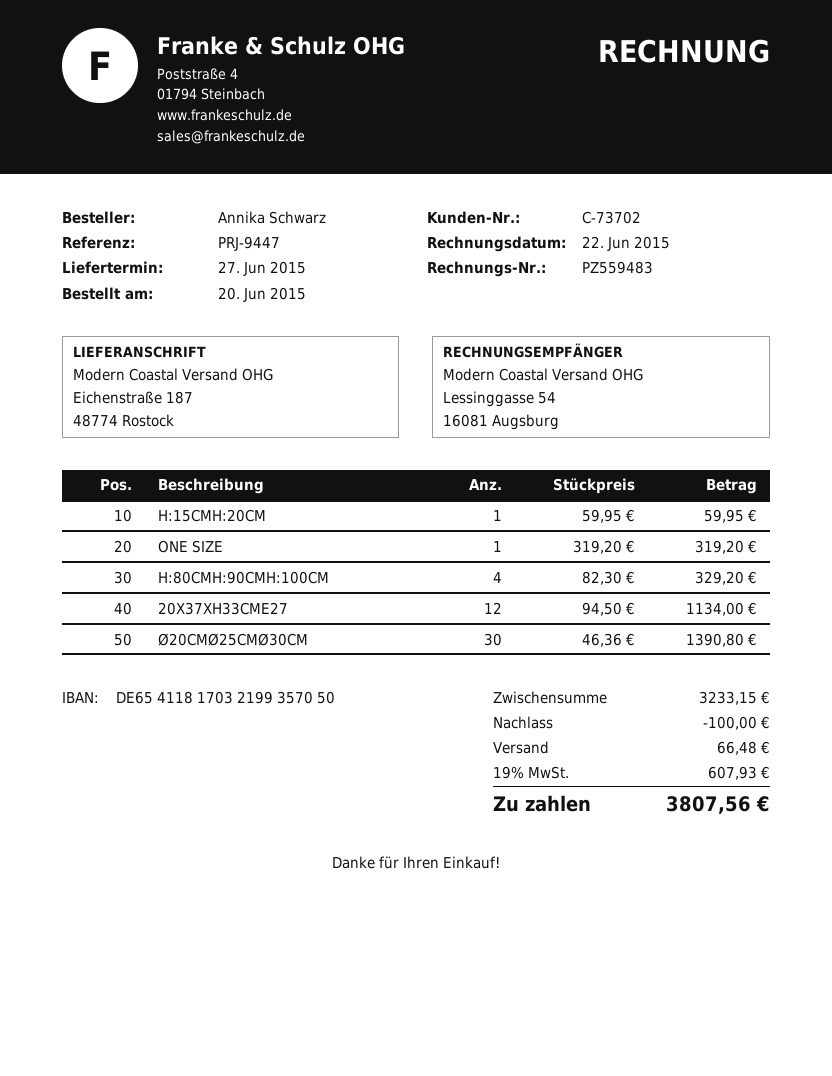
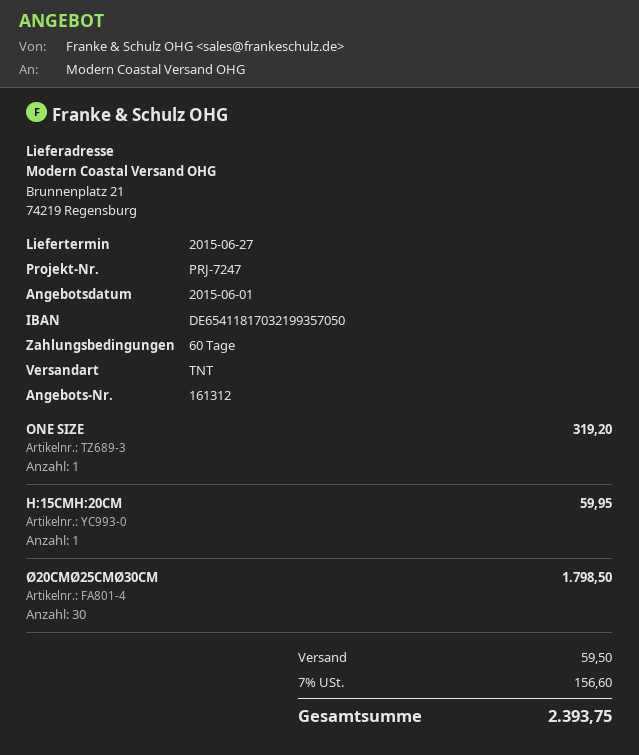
reference: PRJ-9447 -> PRJ-7247
ship to: Eichenstraße 187, 48774 Rostock -> Brunnenplatz 21, 74219 Regensburg
H:80CMH:90CMH:100CM: 4 for 329.20 -> none
20X37XH33CME27: 12 for 1134.00 -> none
Ø20CMØ25CMØ30CM: 30 for 1390.80 -> 30 for 1798.50
discount: 100.00 -> none
shipping: 66.48 -> 59.50
tax: 19% = 607.93 -> 7% = 156.60
total: 3807.56 -> 2393.75

